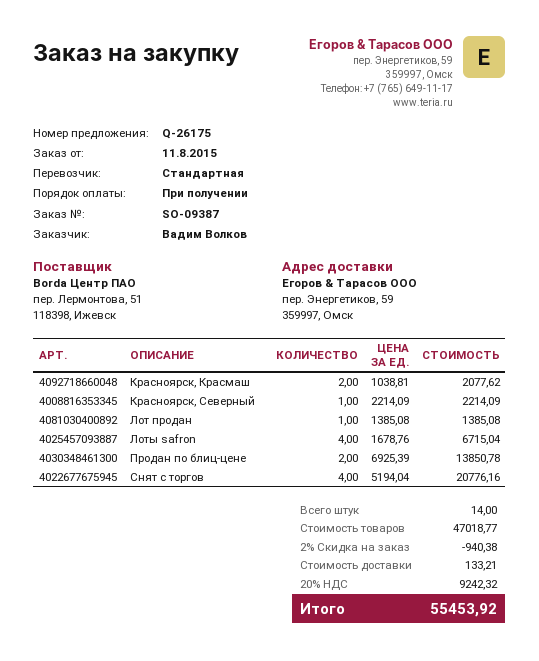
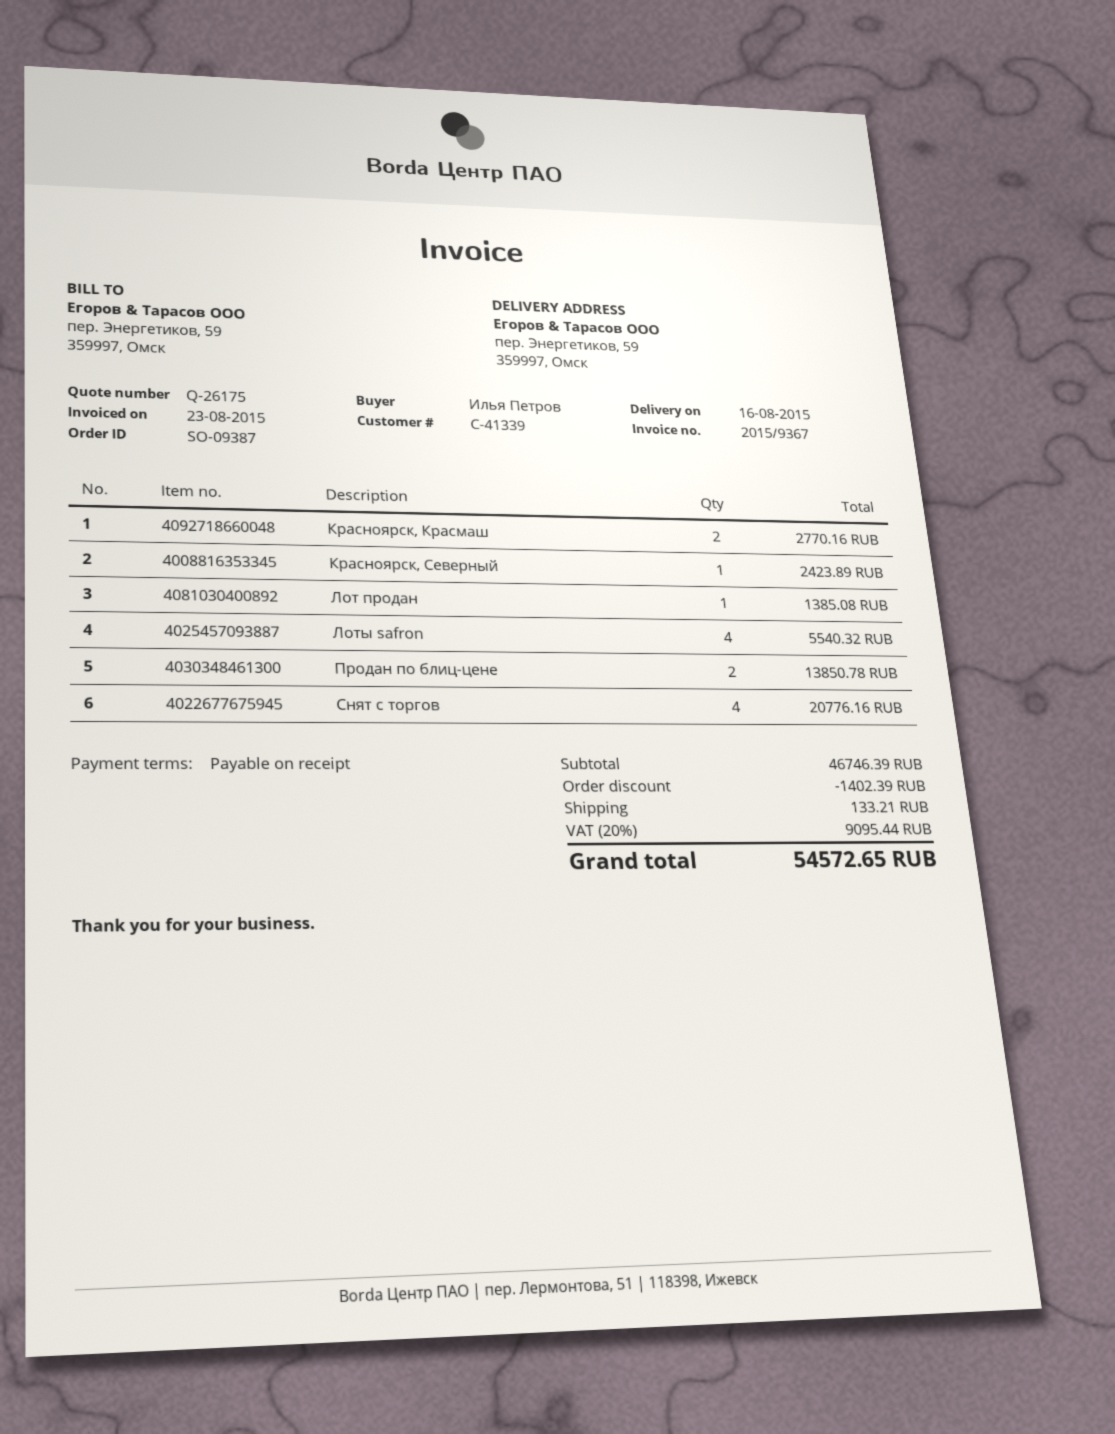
ordered by: Вадим Волков -> Илья Петров
Красноярск, Красмаш: 2 for 2077.62 -> 2 for 2770.16
Красноярск, Северный: 1 for 2214.09 -> 1 for 2423.89
Лоты safron: 4 for 6715.04 -> 4 for 5540.32
subtotal: 47018.77 -> 46746.39
discount: 940.38 -> 1402.39
tax: 20% = 9242.32 -> 20% = 9095.44
total: 55453.92 -> 54572.65

